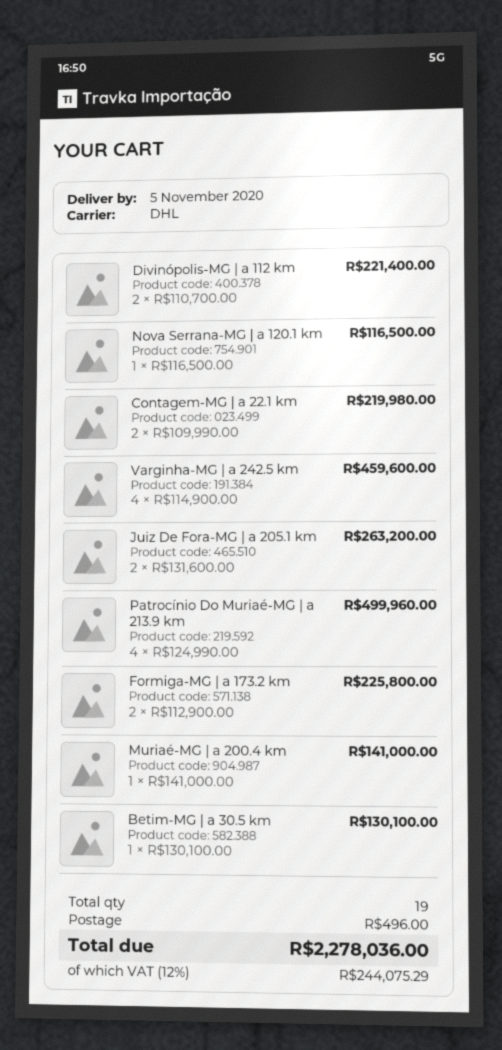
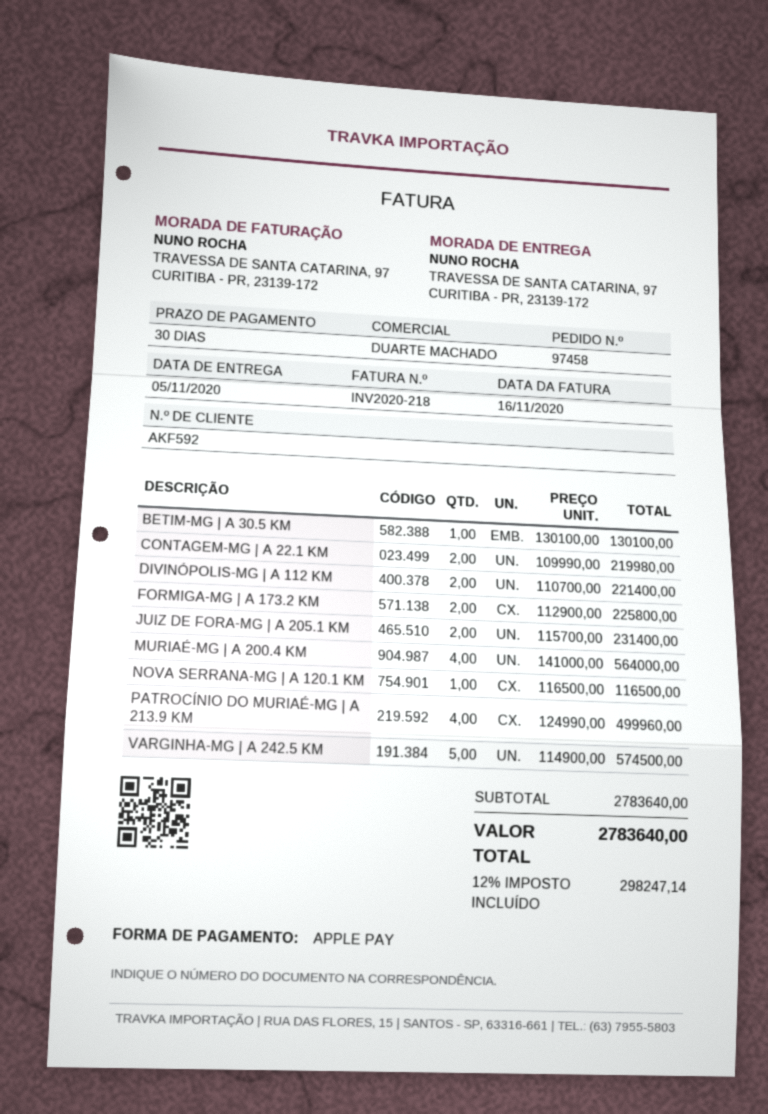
Varginha-MG | a 242.5 km: 4 x 114900.00 = 459600.00 -> 5 x 114900.00 = 574500.00
Juiz De Fora-MG | a 205.1 km: 2 x 131600.00 = 263200.00 -> 2 x 115700.00 = 231400.00
Muriaé-MG | a 200.4 km: 1 x 141000.00 = 141000.00 -> 4 x 141000.00 = 564000.00
shipping: 496.00 -> none
tax: 12% = 244075.29 -> 12% = 298247.14
total: 2278036.00 -> 2783640.00

